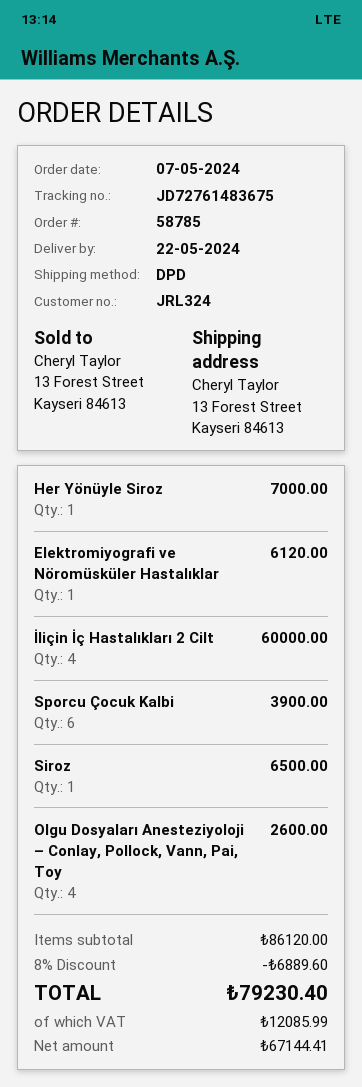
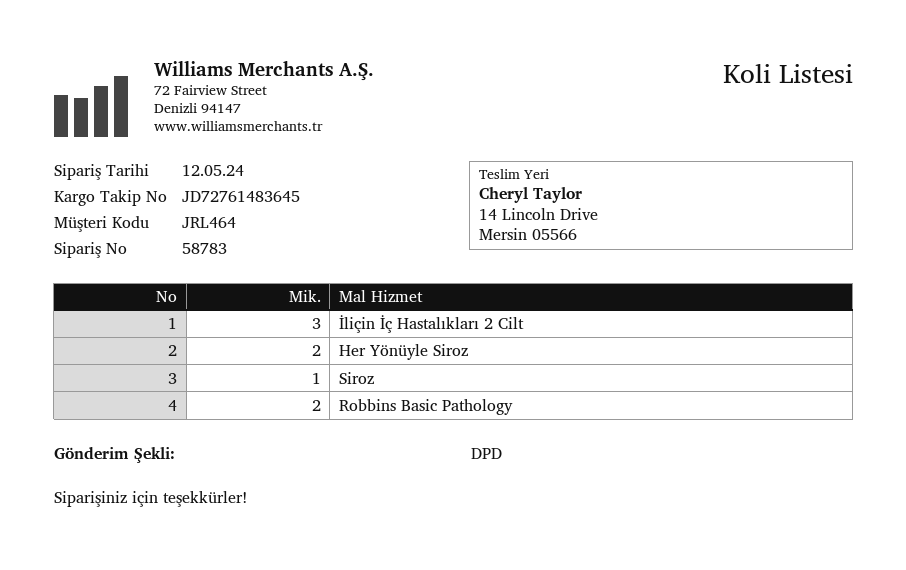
order number: 58785 -> 58783
order date: 2024-05-07 -> 2024-05-12
customer number: JRL324 -> JRL464
tracking number: JD72761483675 -> JD72761483645
ship to: 13 Forest Street, Kayseri 84613 -> 14 Lincoln Drive, Mersin 05566
Her Yönüyle Siroz: 1 -> 2
Elektromiyografi ve Nöromüsküler Hastalıklar: 1 -> none
İliçin İç Hastalıkları 2 Cilt: 4 -> 3
Sporcu Çocuk Kalbi: 6 -> none
Olgu Dosyaları Anesteziyoloji – Conlay, Pollock, Vann, Pai, Toy: 4 -> none
Robbins Basic Pathology: none -> 2

